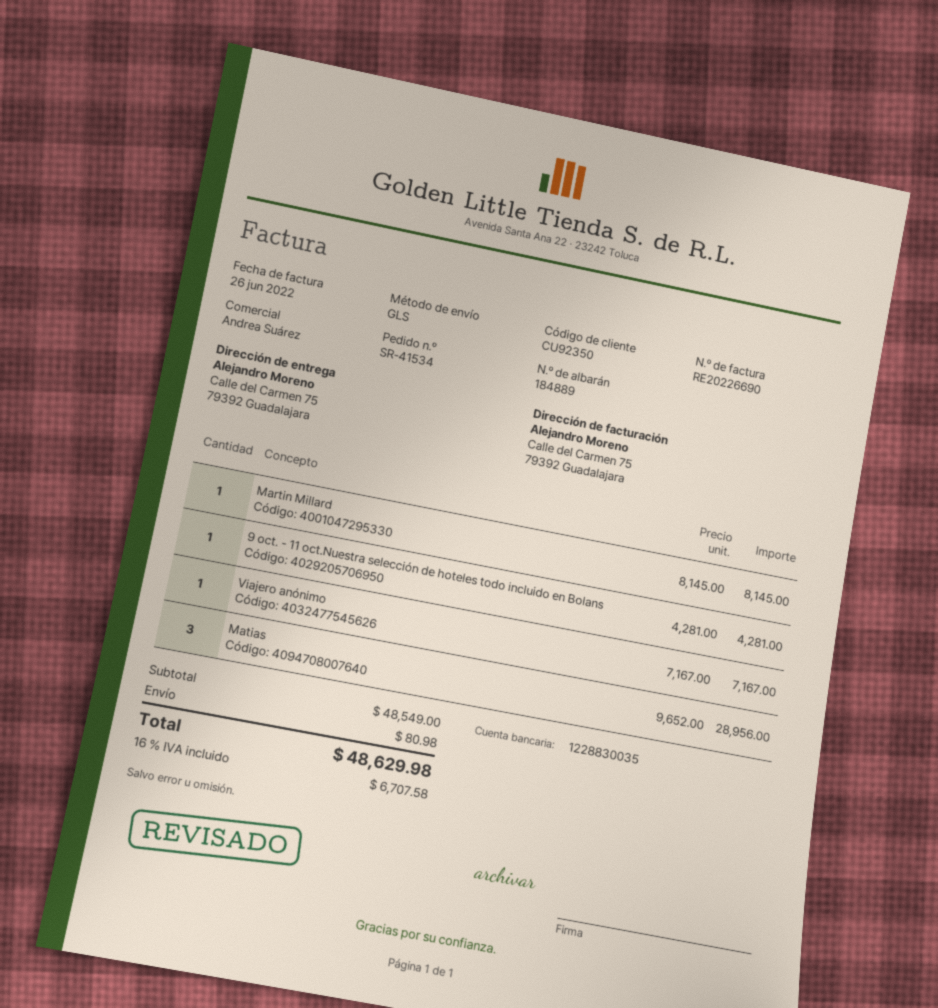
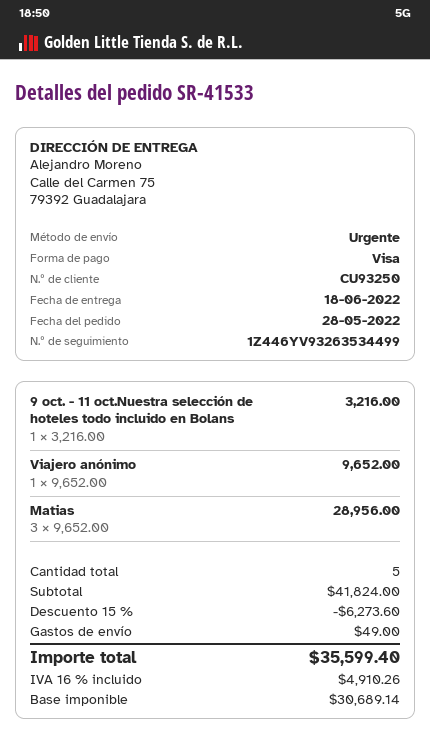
order number: SR-41534 -> SR-41533
customer number: CU92350 -> CU93250
shipping method: GLS -> express
Martin Millard: 1 x 8145.00 = 8145.00 -> none
9 oct. - 11 oct.Nuestra selección de hoteles todo incluido en Bolans: 1 x 4281.00 = 4281.00 -> 1 x 3216.00 = 3216.00
Viajero anónimo: 1 x 7167.00 = 7167.00 -> 1 x 9652.00 = 9652.00
subtotal: 48549.00 -> 41824.00
discount: none -> 15% = 6273.60
shipping: 80.98 -> 49.00
tax: 16% = 6707.58 -> 16% = 4910.26
total: 48629.98 -> 35599.40

